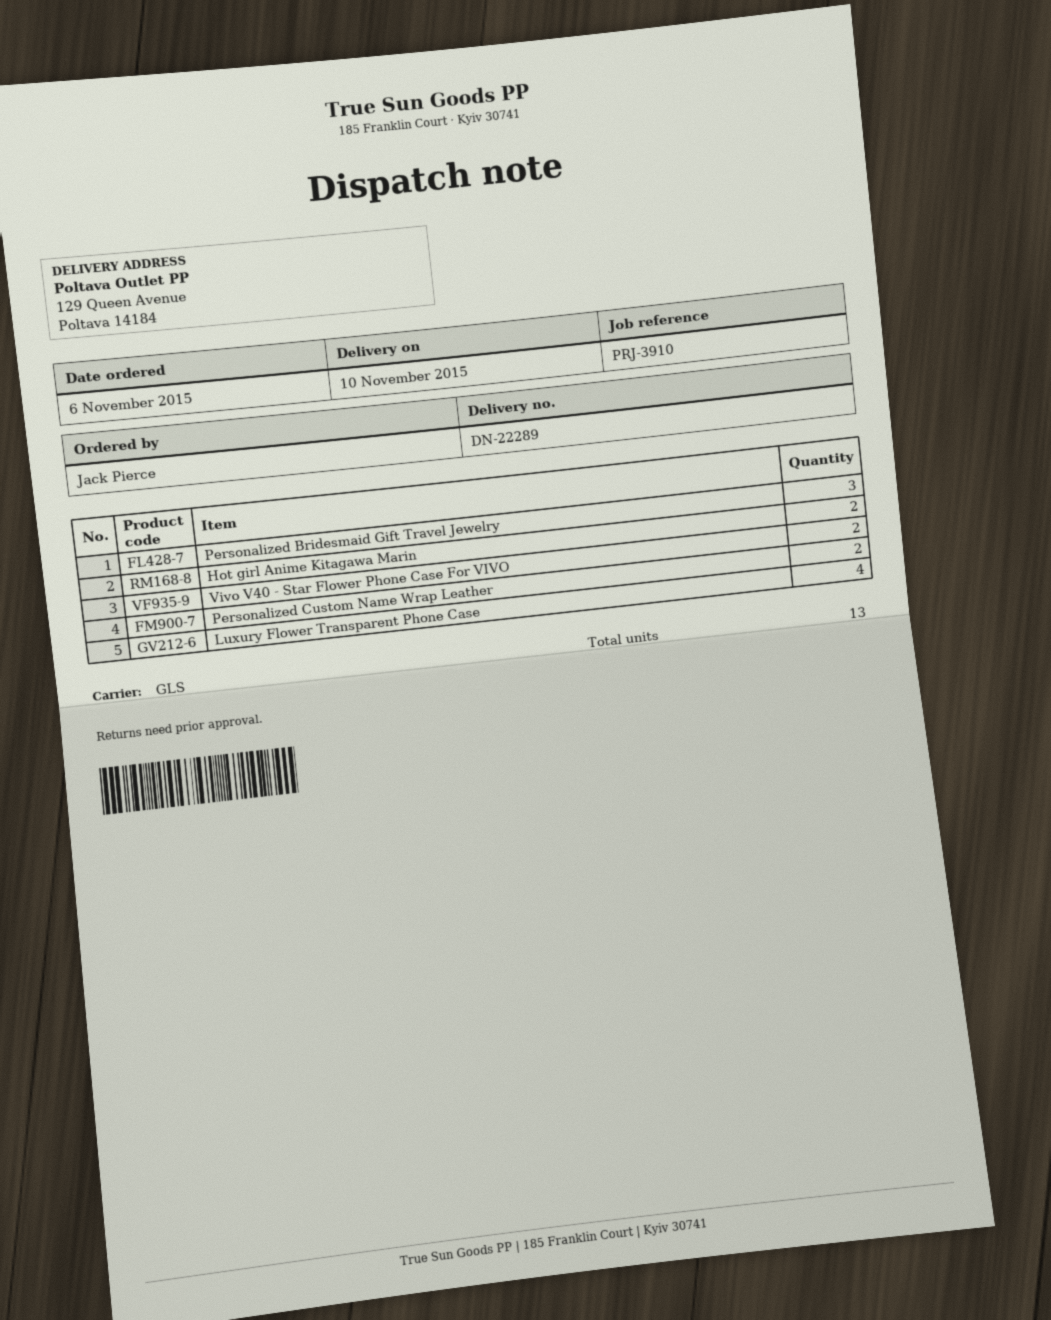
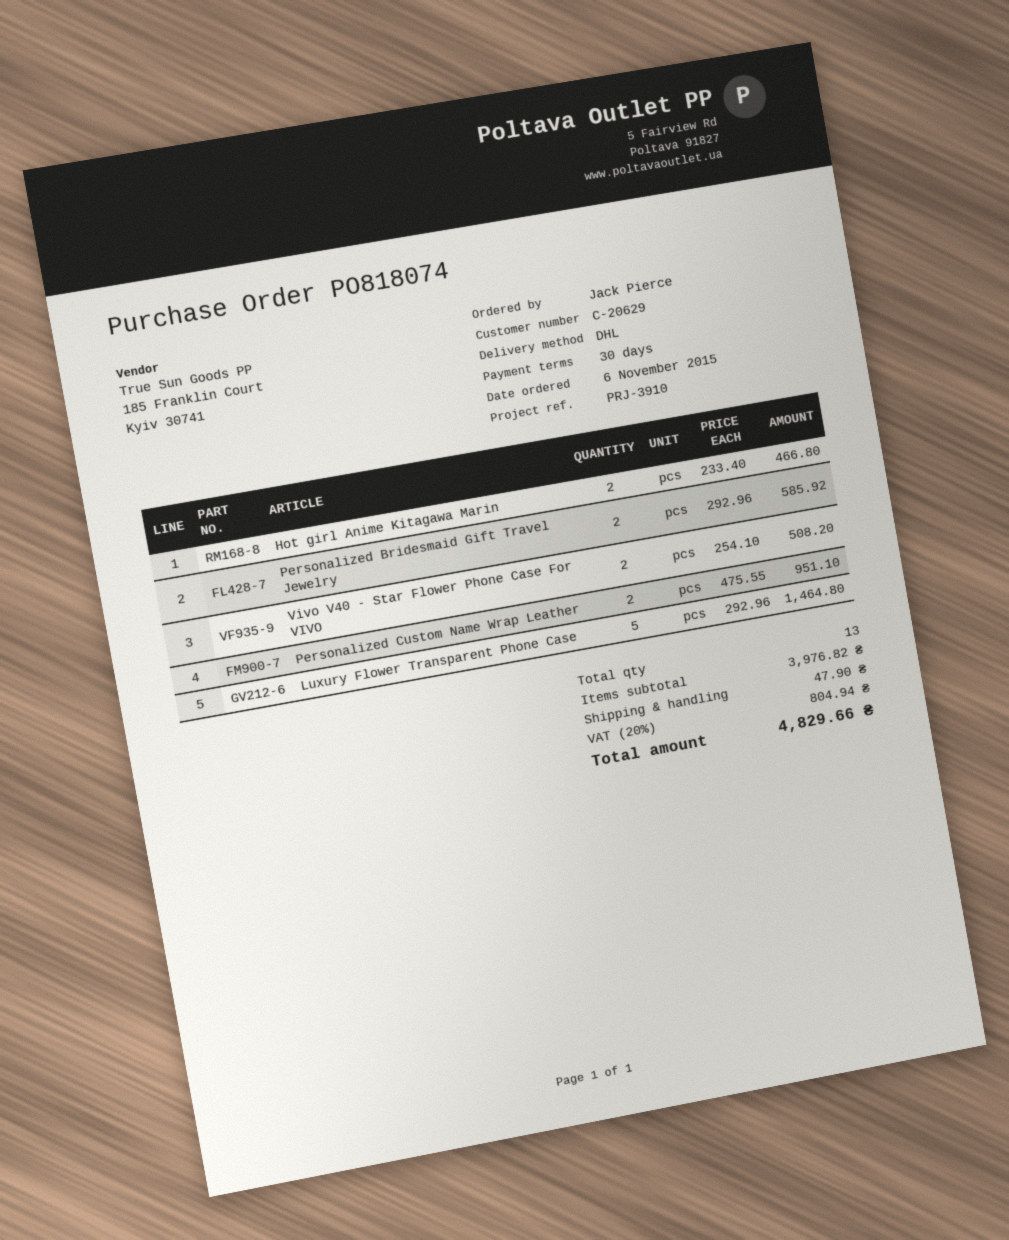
shipping method: GLS -> DHL
Personalized Bridesmaid Gift Travel Jewelry: 3 -> 2
Luxury Flower Transparent Phone Case: 4 -> 5

